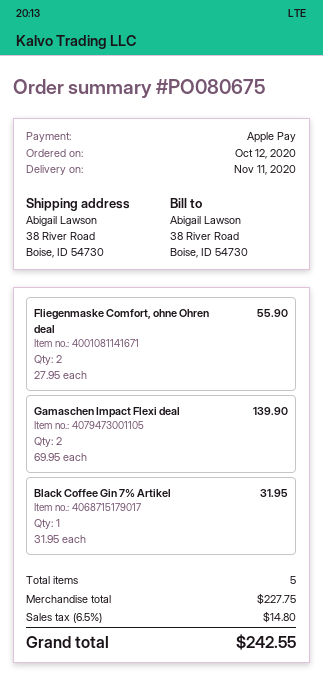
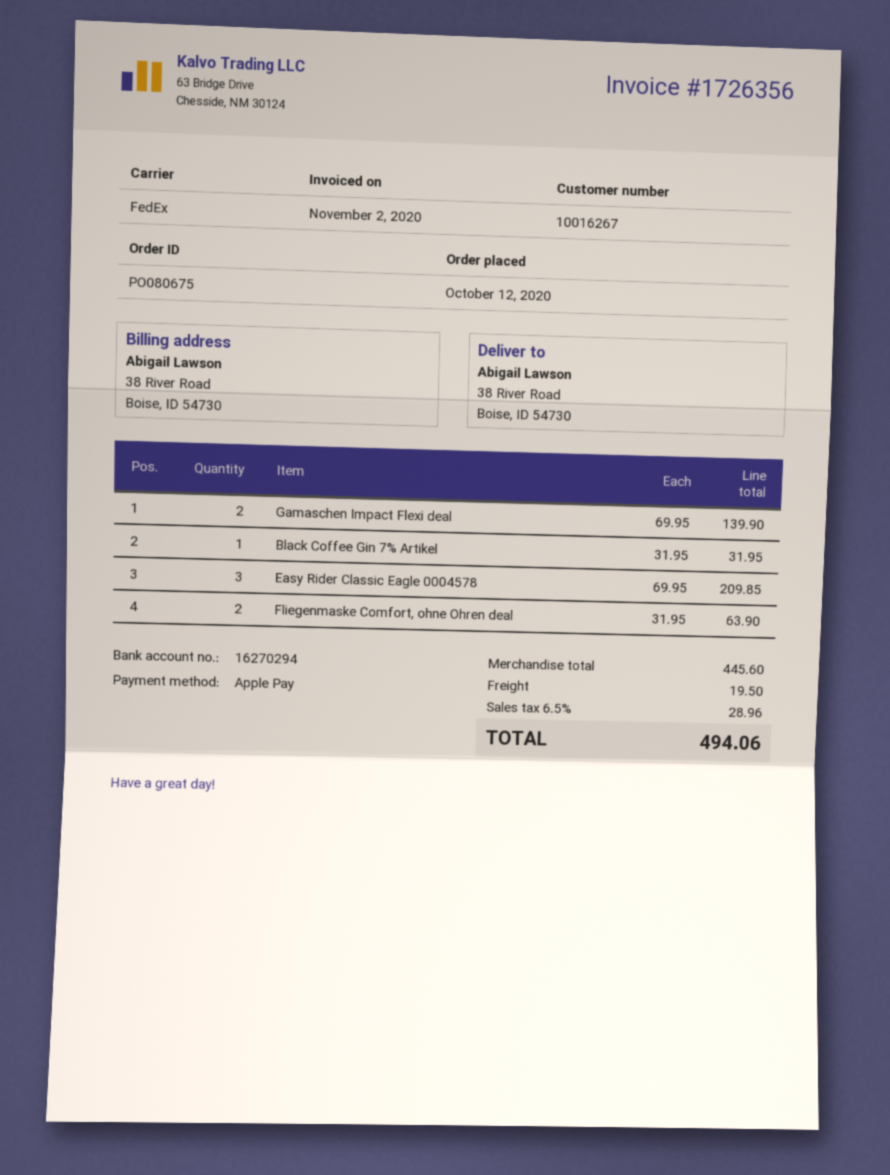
Fliegenmaske Comfort, ohne Ohren deal: 2 x 27.95 = 55.90 -> 2 x 31.95 = 63.90
Easy Rider Classic Eagle 0004578: none -> 3 x 69.95 = 209.85
subtotal: 227.75 -> 445.60
shipping: none -> 19.50
tax: 6.5% = 14.80 -> 6.5% = 28.96
total: 242.55 -> 494.06

